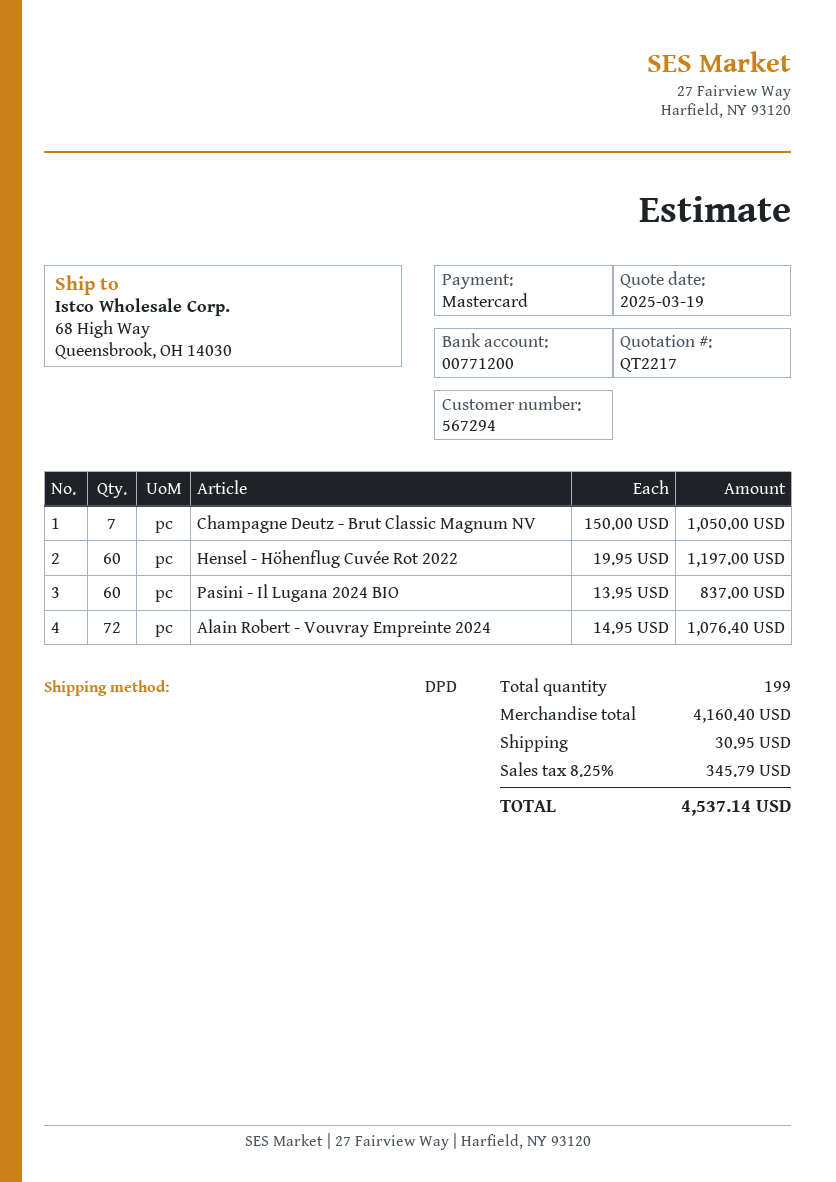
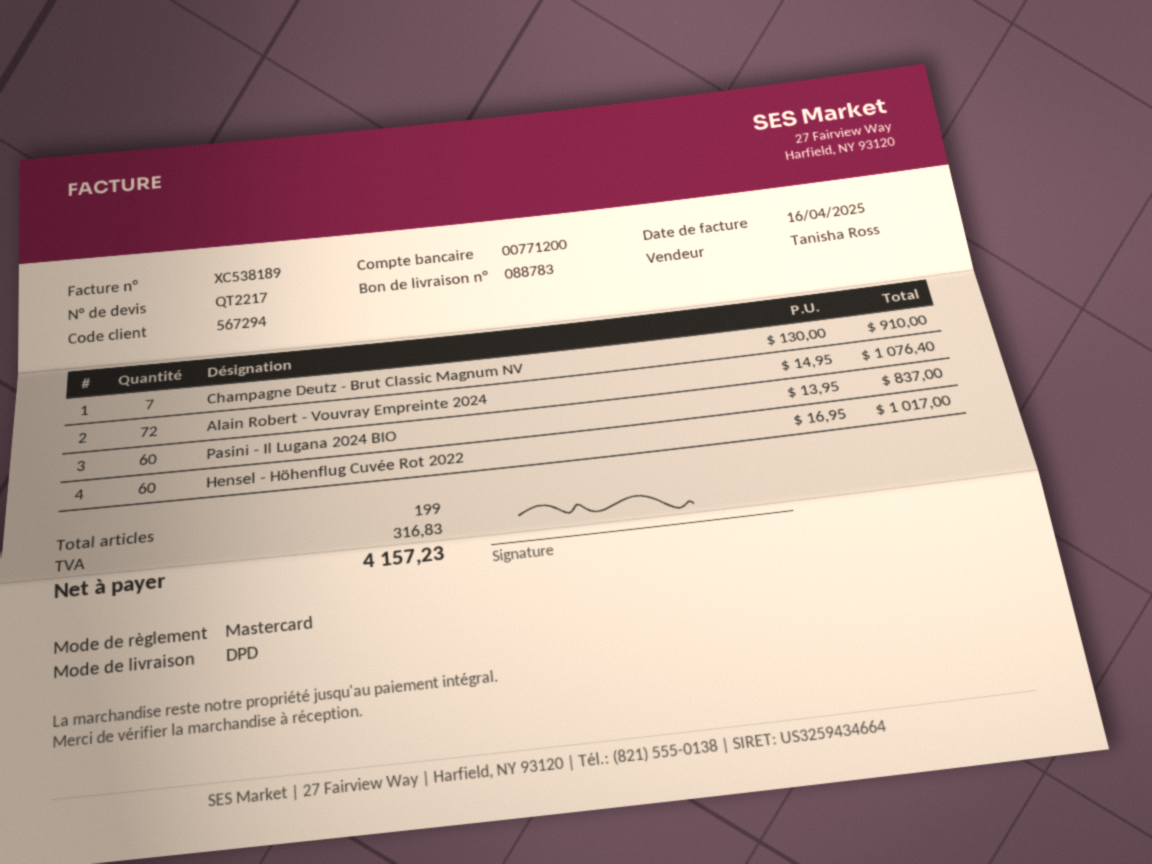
Champagne Deutz - Brut Classic Magnum NV: 7 x 150.00 = 1050.00 -> 7 x 130.00 = 910.00
Hensel - Höhenflug Cuvée Rot 2022: 60 x 19.95 = 1197.00 -> 60 x 16.95 = 1017.00
shipping: 30.95 -> none
tax: 345.79 -> 316.83
total: 4537.14 -> 4157.23

